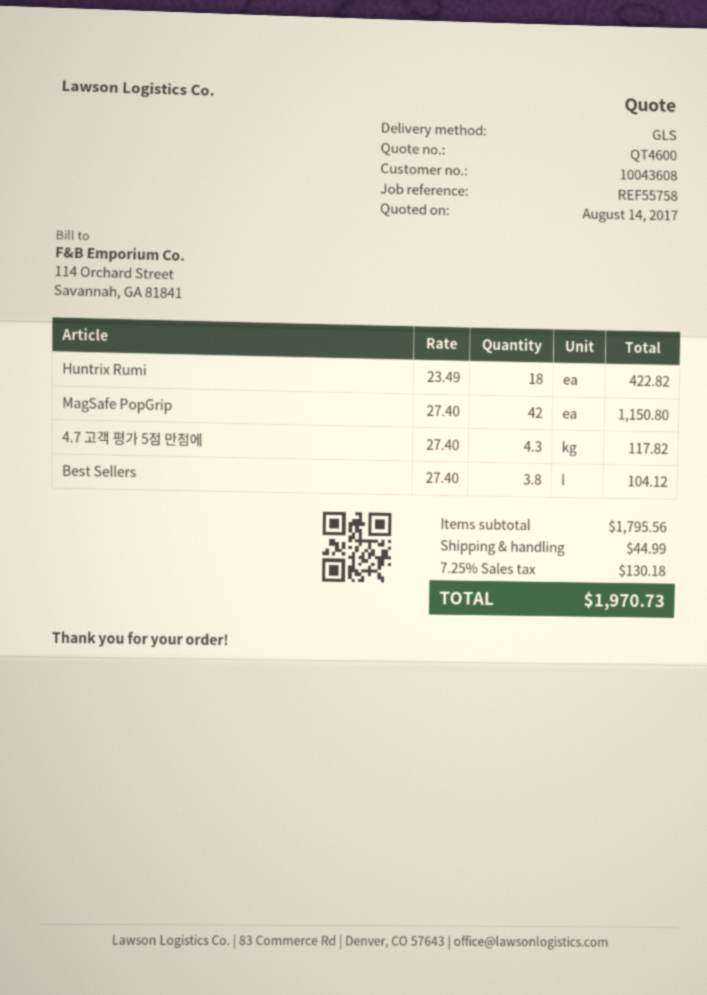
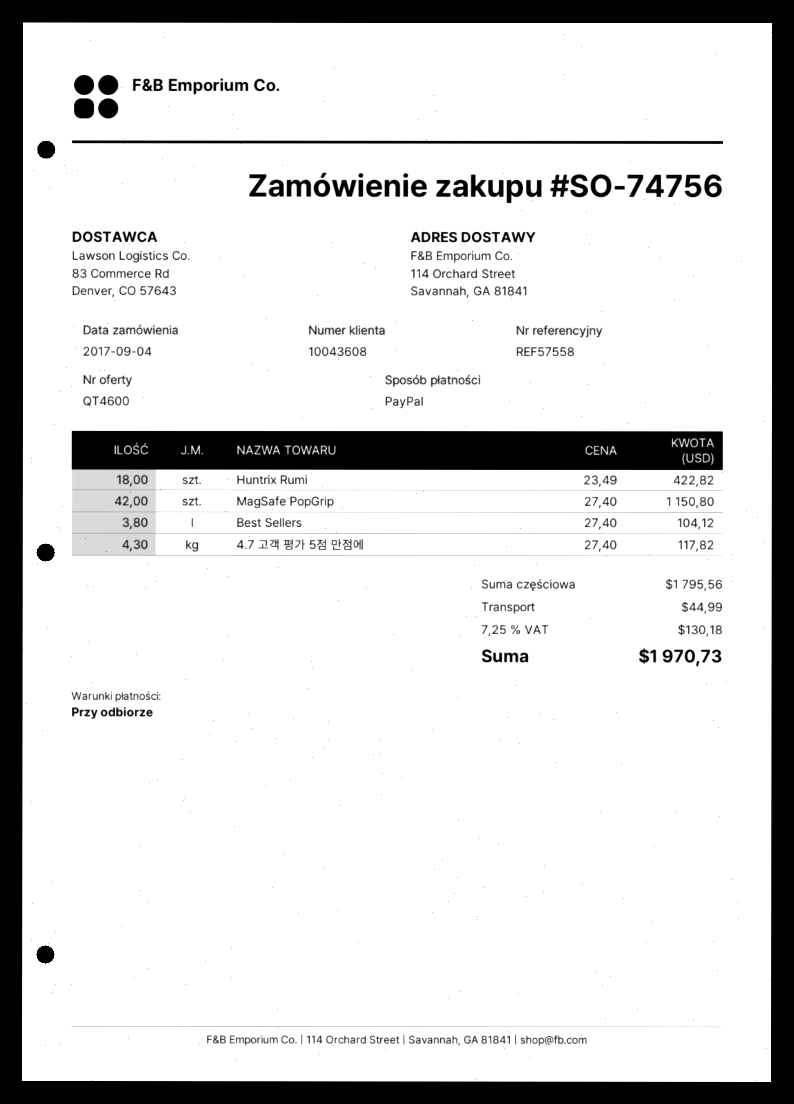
reference: REF55758 -> REF57558

